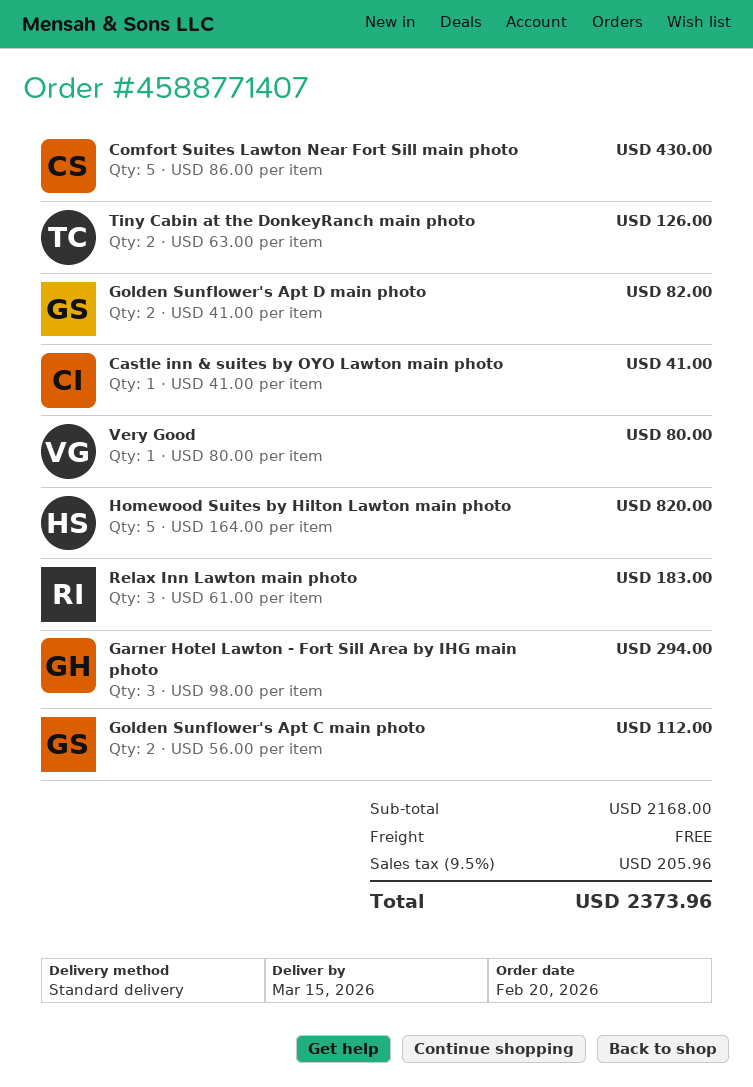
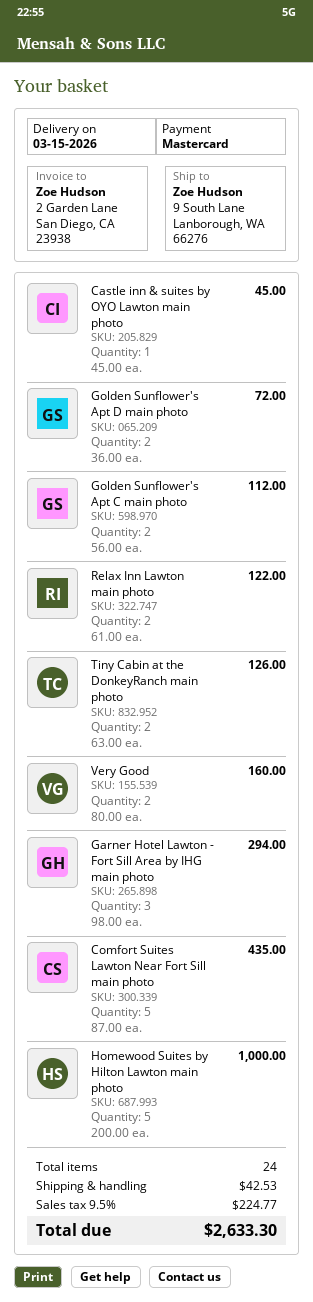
Comfort Suites Lawton Near Fort Sill main photo: 5 x 86.00 = 430.00 -> 5 x 87.00 = 435.00
Golden Sunflower's Apt D main photo: 2 x 41.00 = 82.00 -> 2 x 36.00 = 72.00
Castle inn & suites by OYO Lawton main photo: 1 x 41.00 = 41.00 -> 1 x 45.00 = 45.00
Very Good: 1 x 80.00 = 80.00 -> 2 x 80.00 = 160.00
Homewood Suites by Hilton Lawton main photo: 5 x 164.00 = 820.00 -> 5 x 200.00 = 1000.00
Relax Inn Lawton main photo: 3 x 61.00 = 183.00 -> 2 x 61.00 = 122.00
shipping: 0.00 -> 42.53
tax: 9.5% = 205.96 -> 9.5% = 224.77
total: 2373.96 -> 2633.30

